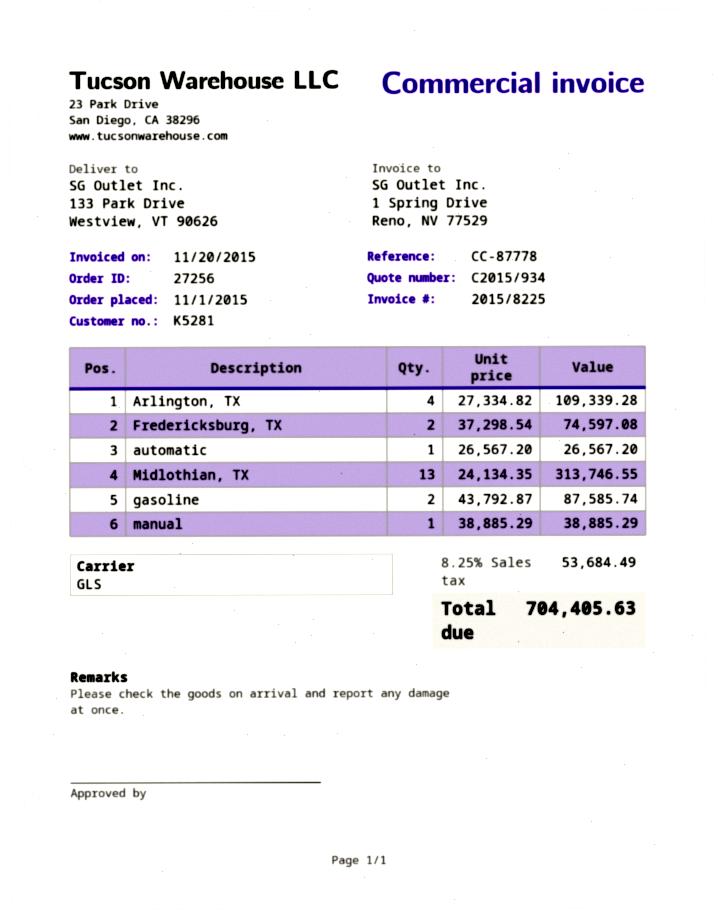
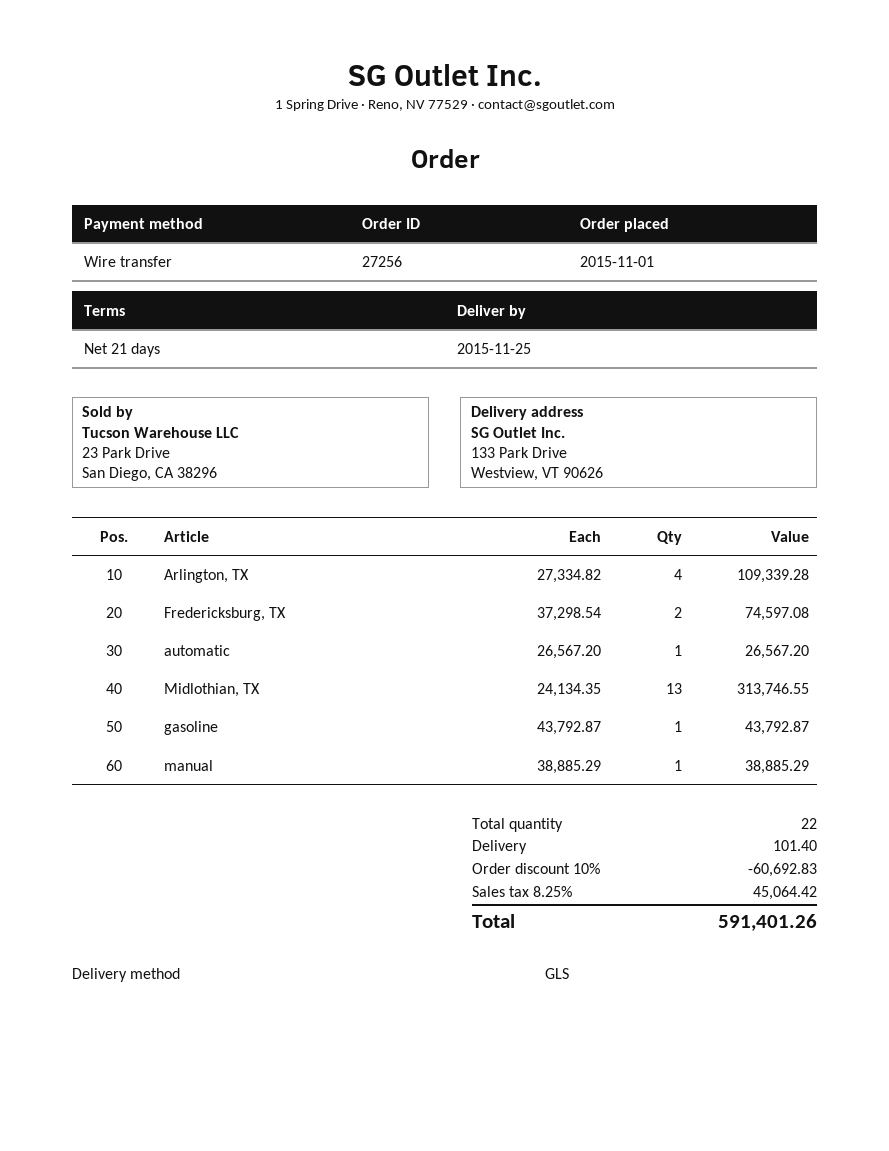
gasoline: 2 x 43792.87 = 87585.74 -> 1 x 43792.87 = 43792.87
discount: none -> 10% = 60692.83
shipping: none -> 101.40
tax: 8.25% = 53684.49 -> 8.25% = 45064.42
total: 704405.63 -> 591401.26

